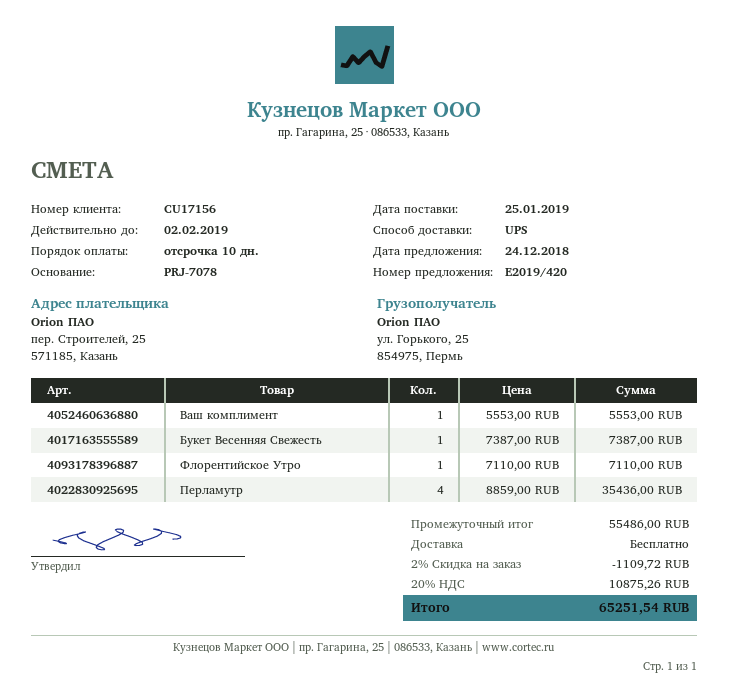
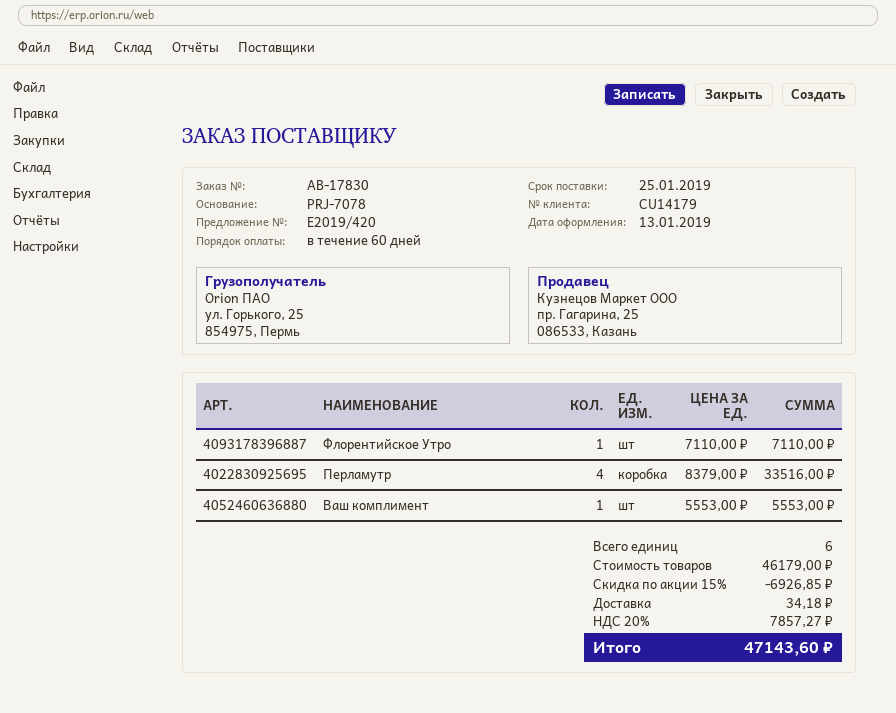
payment terms: 10 days -> 60 days
customer number: CU17156 -> CU14179
Букет Весенняя Свежесть: 1 x 7387.00 = 7387.00 -> none
Перламутр: 4 x 8859.00 = 35436.00 -> 4 x 8379.00 = 33516.00
subtotal: 55486.00 -> 46179.00
discount: 2% = 1109.72 -> 15% = 6926.85
shipping: 0.00 -> 34.18
tax: 20% = 10875.26 -> 20% = 7857.27
total: 65251.54 -> 47143.60

